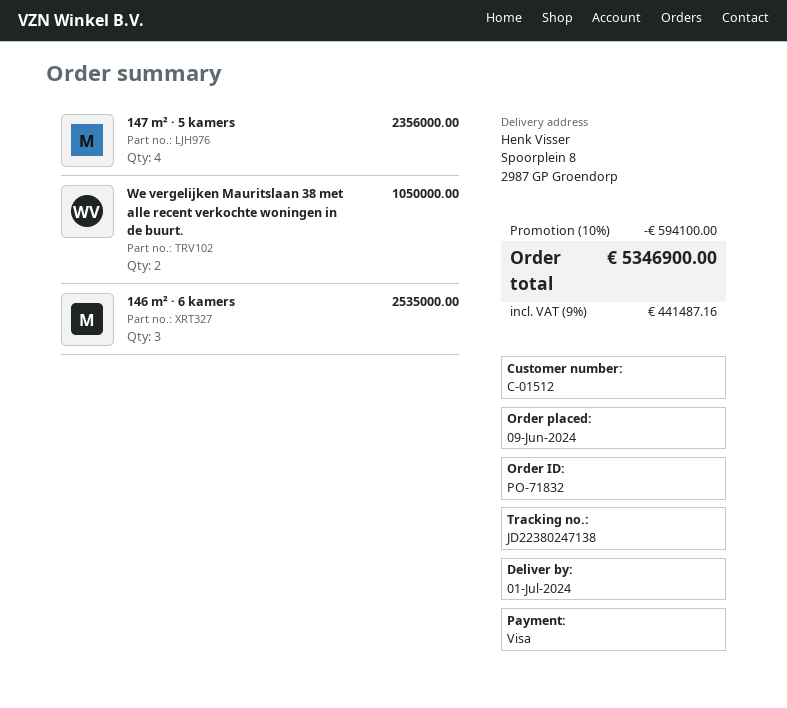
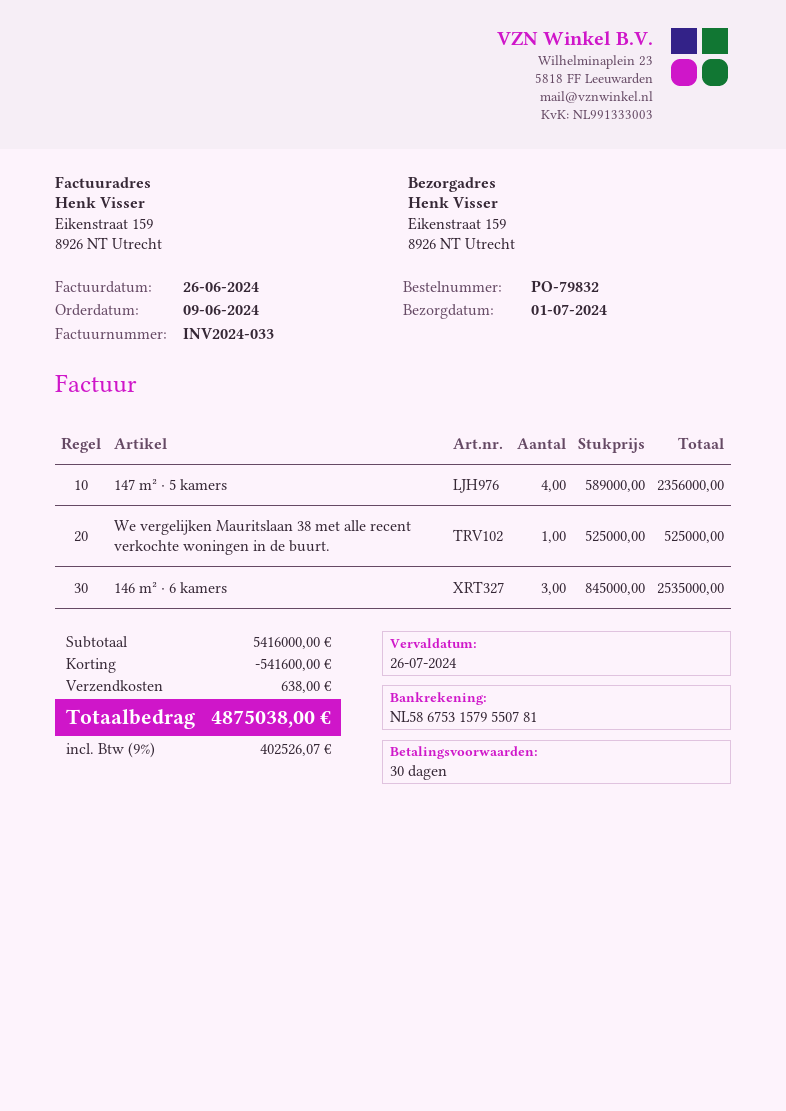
order number: PO-71832 -> PO-79832
ship to: Spoorplein 8, 2987 GP Groendorp -> Eikenstraat 159, 8926 NT Utrecht
We vergelijken Mauritslaan 38 met alle recent verkochte woningen in de buurt.: 2 for 1050000.00 -> 1 for 525000.00
discount: 594100.00 -> 541600.00
shipping: none -> 638.00
tax: 9% = 441487.16 -> 9% = 402526.07
total: 5346900.00 -> 4875038.00

